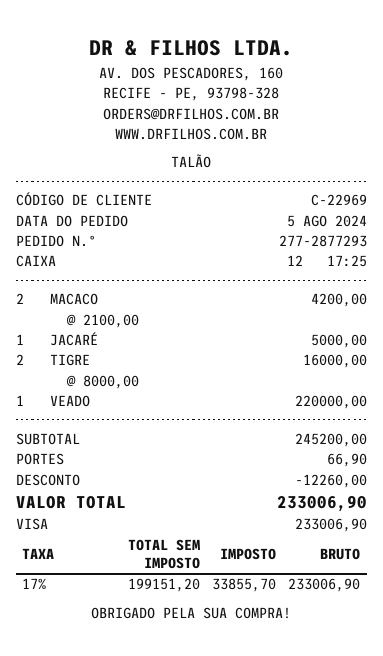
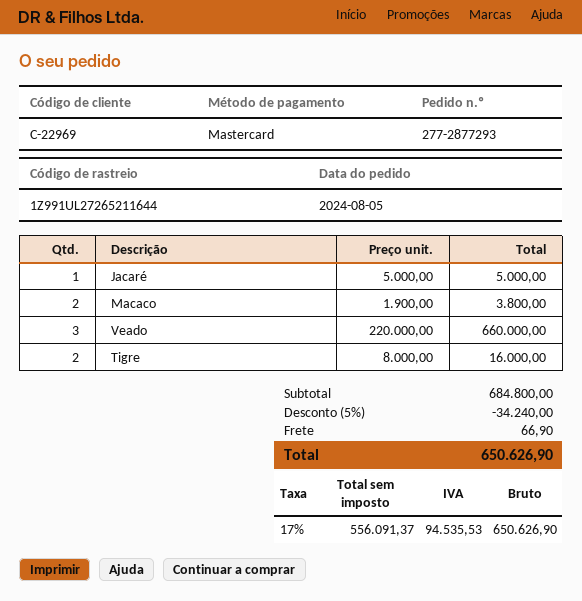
payment method: Visa -> Mastercard
MACACO: 2 x 2100.00 = 4200.00 -> 2 x 1900.00 = 3800.00
VEADO: 1 x 220000.00 = 220000.00 -> 3 x 220000.00 = 660000.00
subtotal: 245200.00 -> 684800.00
discount: 12260.00 -> 34240.00
net: 199151.20 -> 556091.37
tax: 17% = 33855.70 -> 17% = 94535.53
total: 233006.90 -> 650626.90

